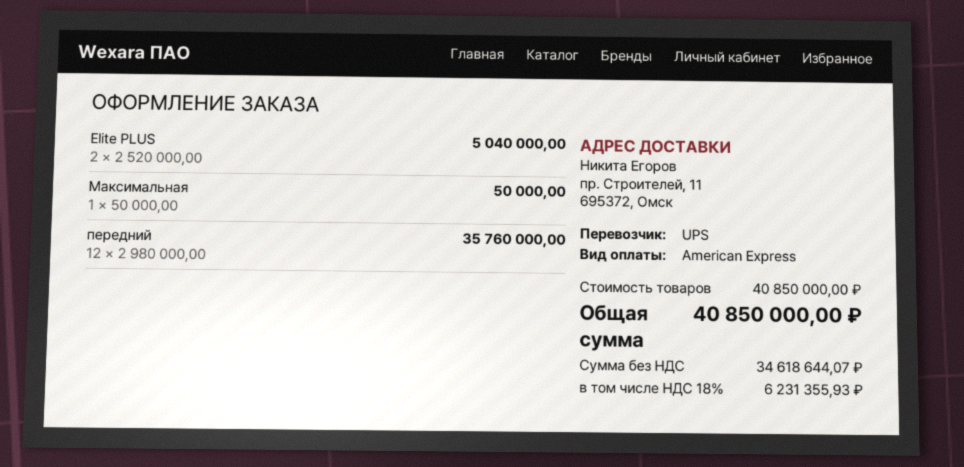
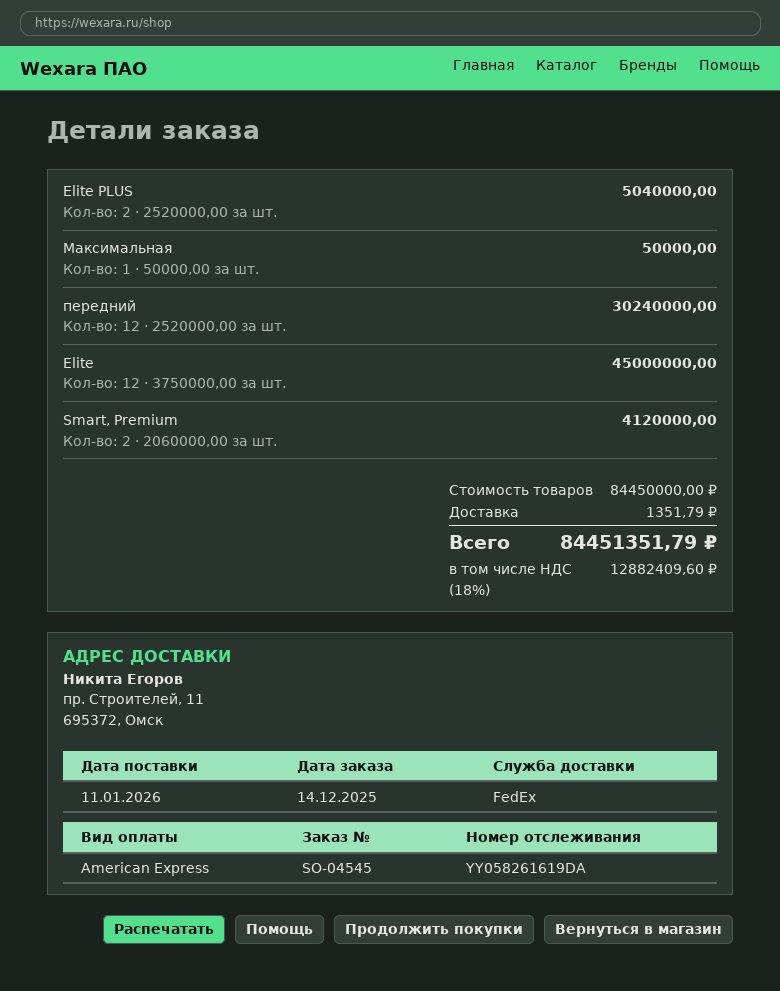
shipping method: UPS -> FedEx
передний: 12 x 2980000.00 = 35760000.00 -> 12 x 2520000.00 = 30240000.00
Elite: none -> 12 x 3750000.00 = 45000000.00
Smart, Premium: none -> 2 x 2060000.00 = 4120000.00
subtotal: 40850000.00 -> 84450000.00
shipping: none -> 1351.79
tax: 18% = 6231355.93 -> 18% = 12882409.60
total: 40850000.00 -> 84451351.79

